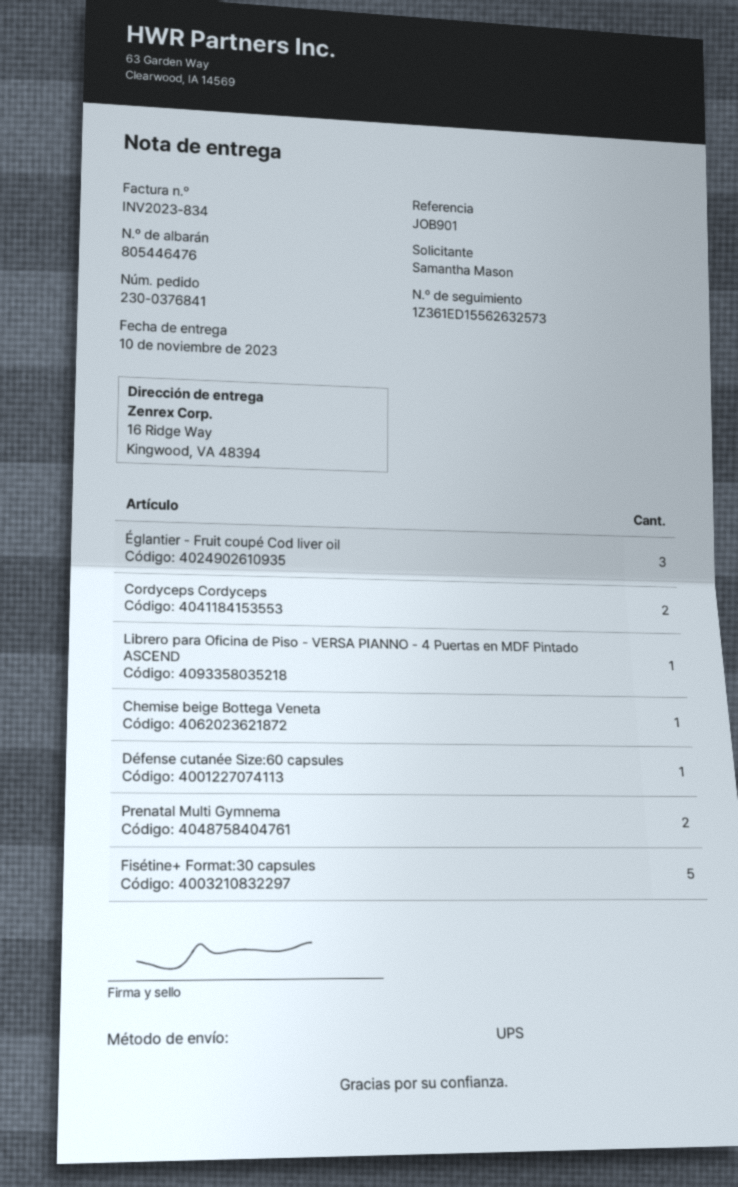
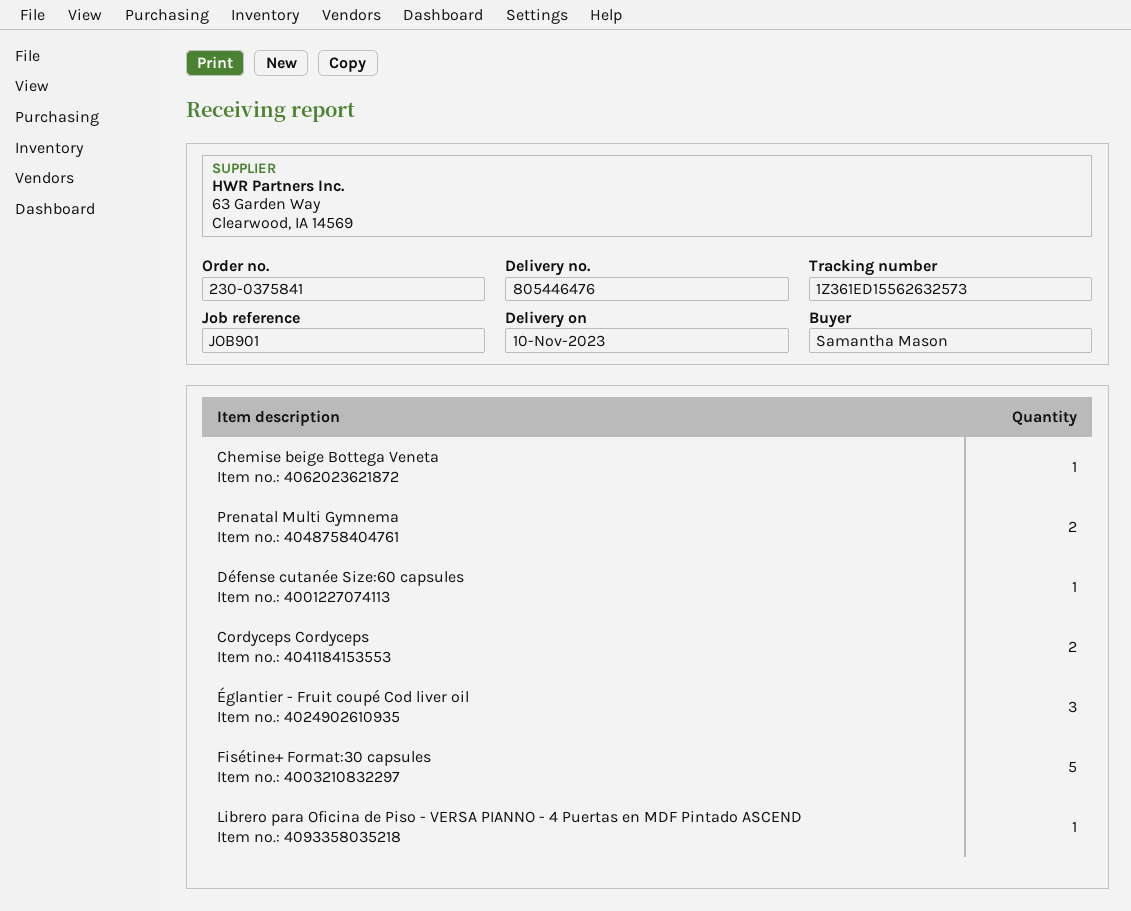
order number: 230-0376841 -> 230-0375841

